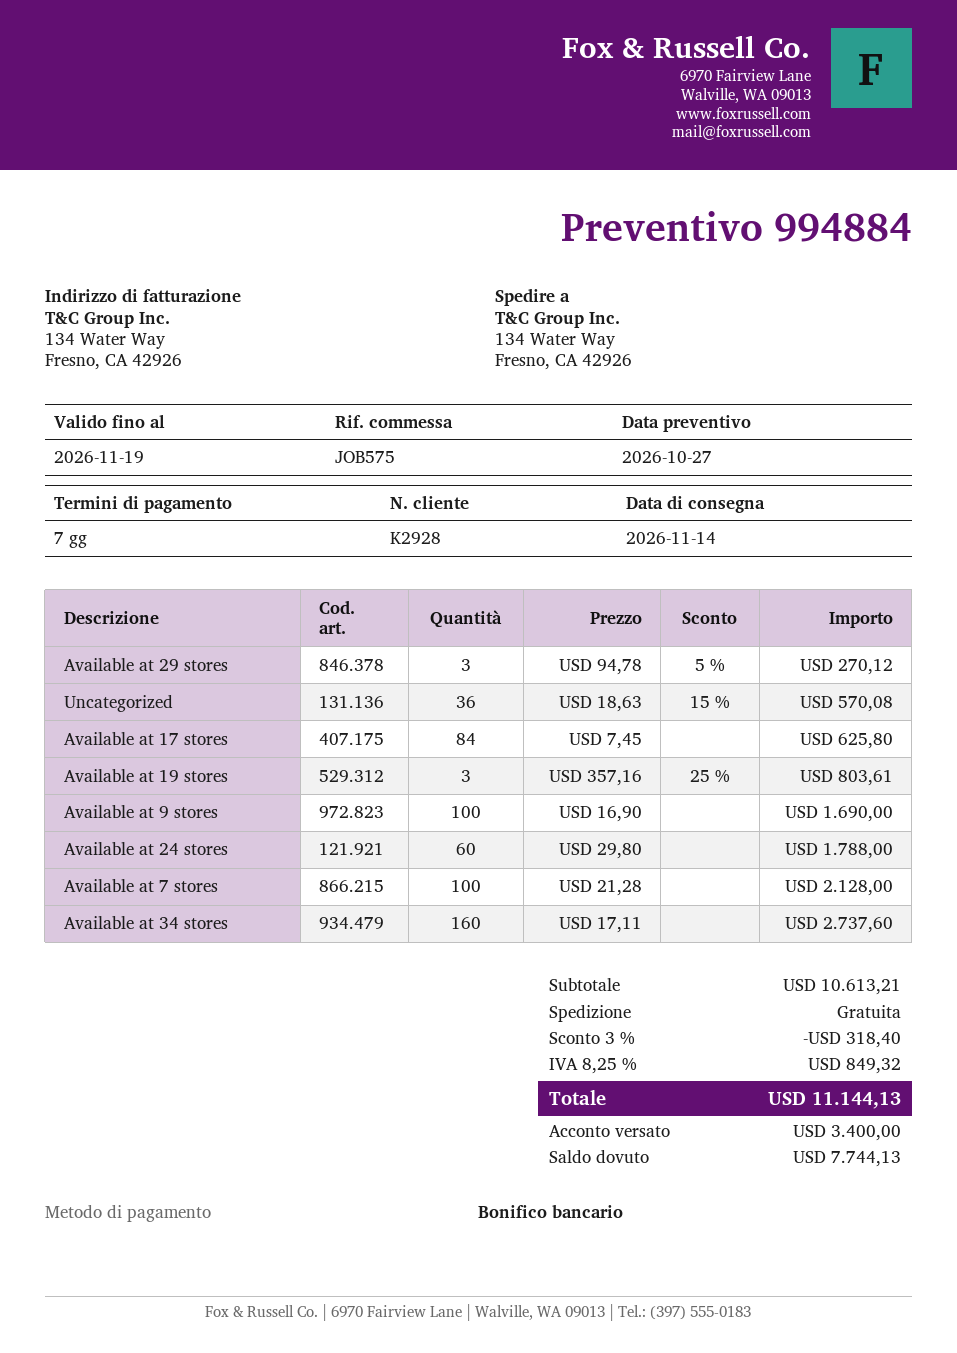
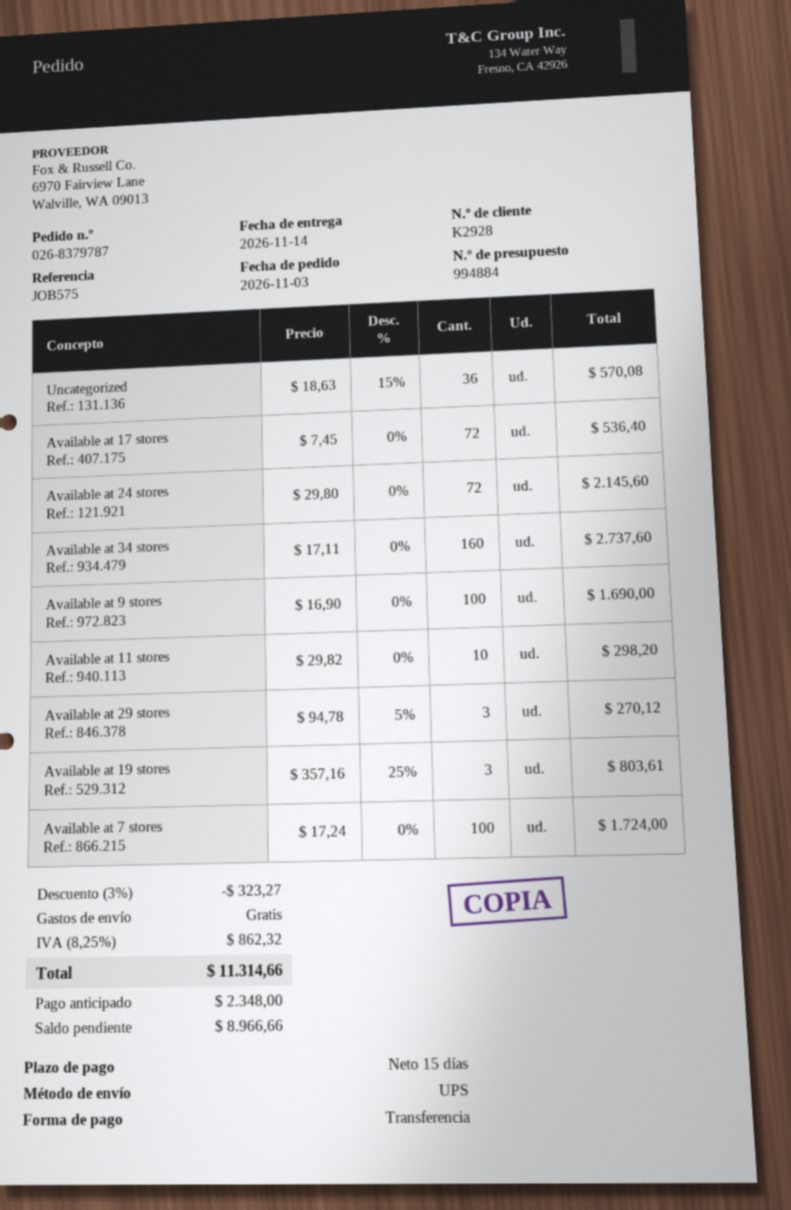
payment terms: 7 days -> 15 days
Available at 17 stores: 84 x 7.45 = 625.80 -> 72 x 7.45 = 536.40
Available at 24 stores: 60 x 29.80 = 1788.00 -> 72 x 29.80 = 2145.60
Available at 7 stores: 100 x 21.28 = 2128.00 -> 100 x 17.24 = 1724.00
Available at 11 stores: none -> 10 x 29.82 = 298.20
discount: 3% = 318.40 -> 3% = 323.27
tax: 8.25% = 849.32 -> 8.25% = 862.32
total: 11144.13 -> 11314.66
deposit: 3400.00 -> 2348.00
balance: 7744.13 -> 8966.66

